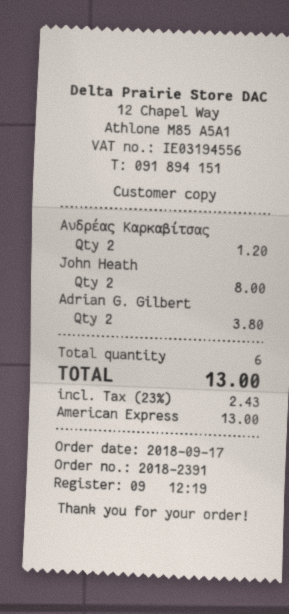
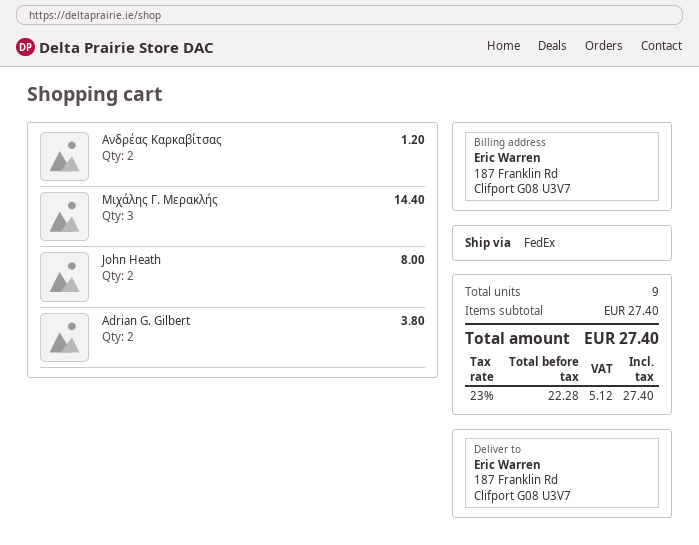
Μιχάλης Γ. Μερακλής: none -> 3 for 14.40
total quantity: 6 -> 9
tax: 23% = 2.43 -> 23% = 5.12
total: 13.00 -> 27.40

